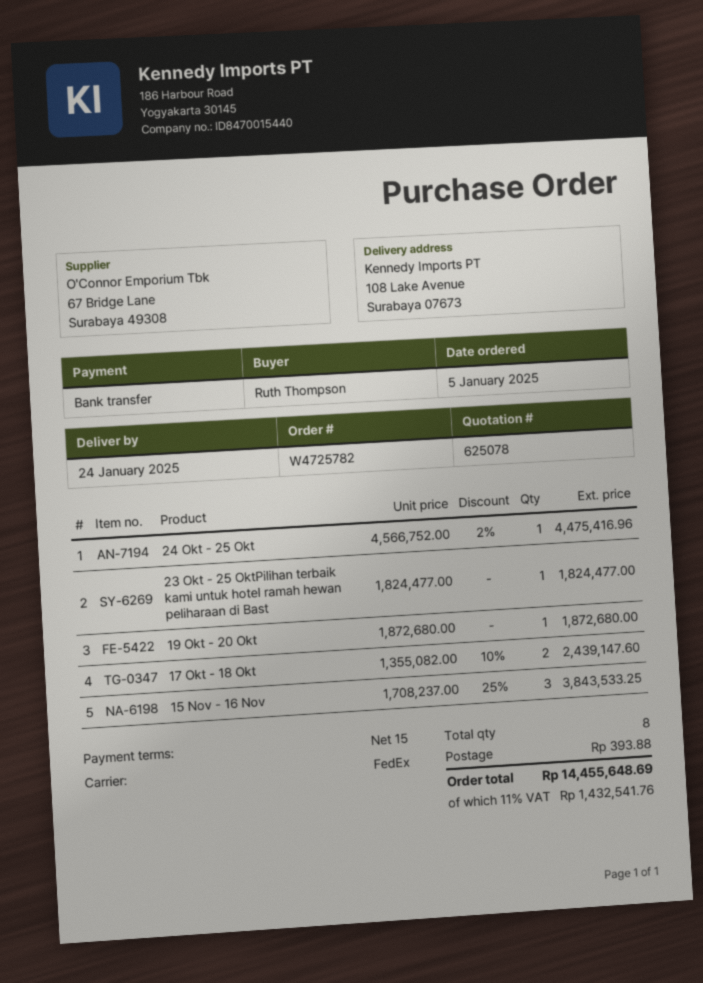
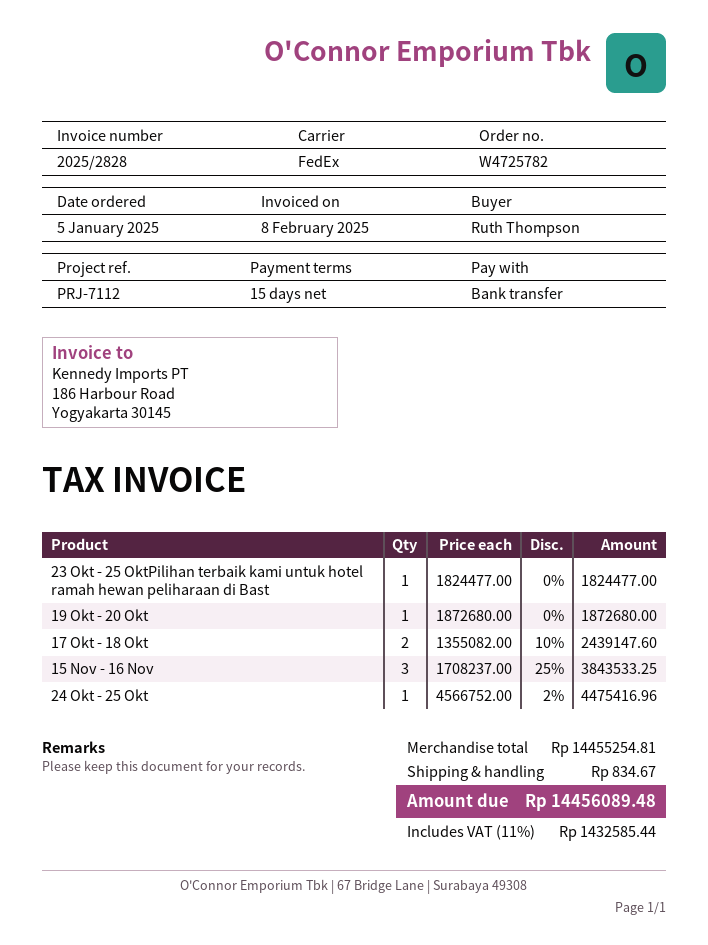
shipping: 393.88 -> 834.67
tax: 11% = 1432541.76 -> 11% = 1432585.44
total: 14455648.69 -> 14456089.48

